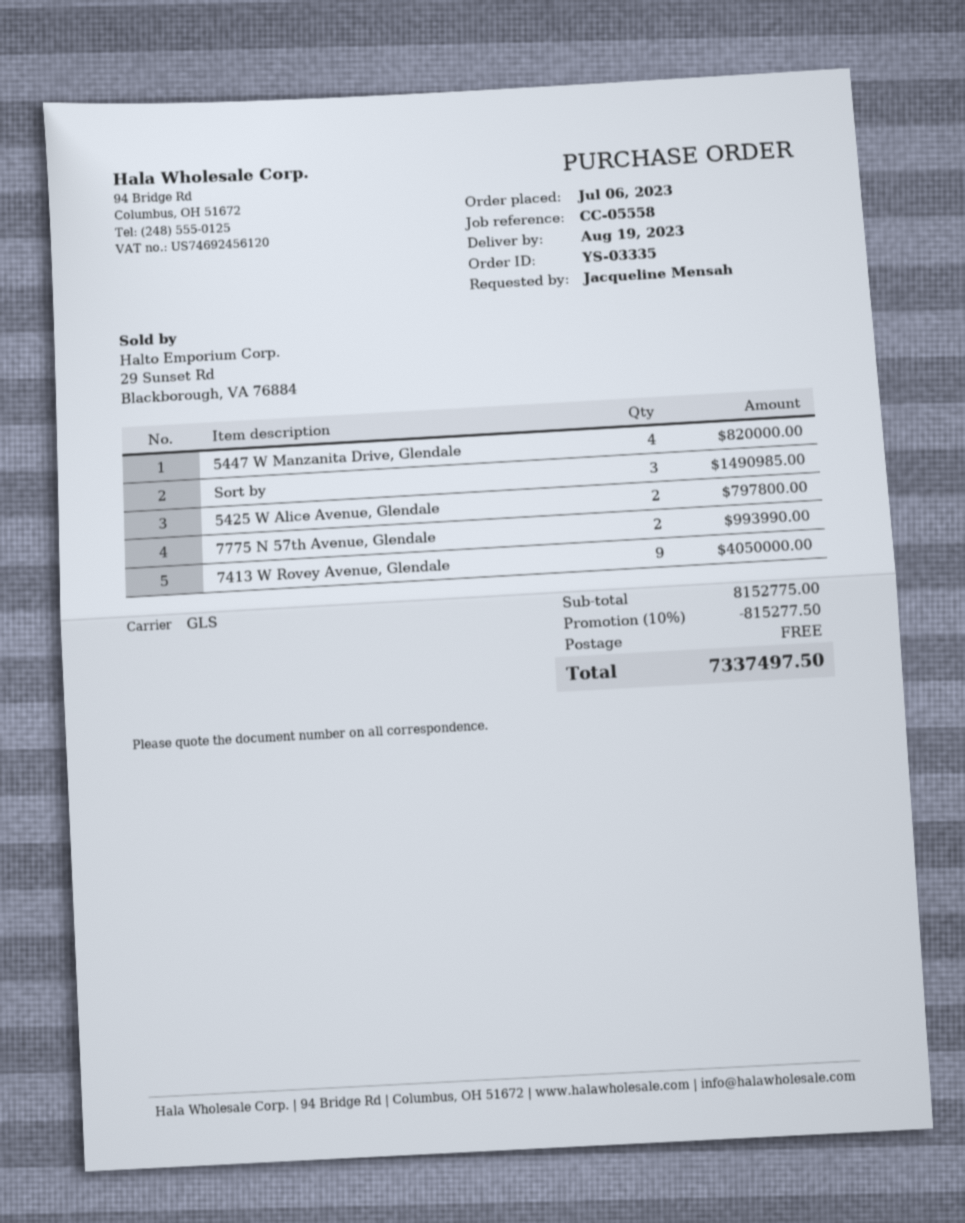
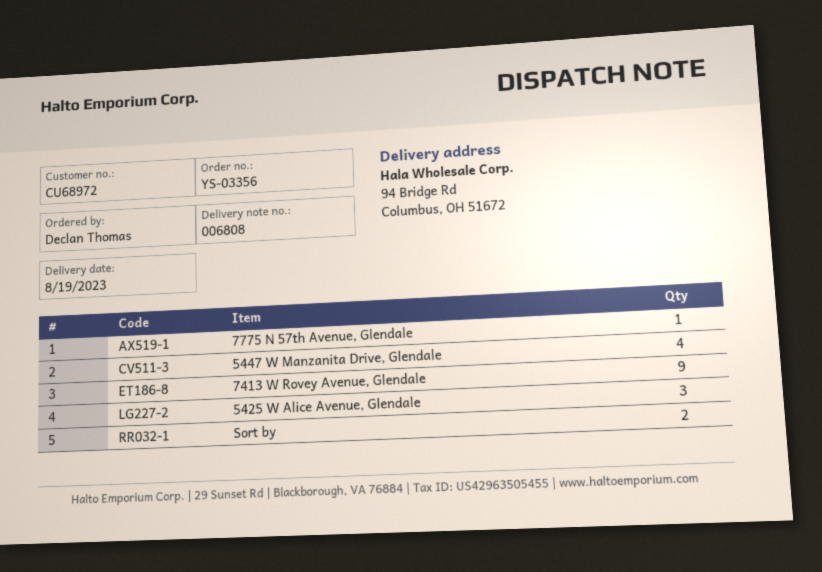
order number: YS-03335 -> YS-03356
ordered by: Jacqueline Mensah -> Declan Thomas
Sort by: 3 -> 2
5425 W Alice Avenue, Glendale: 2 -> 3
7775 N 57th Avenue, Glendale: 2 -> 1

